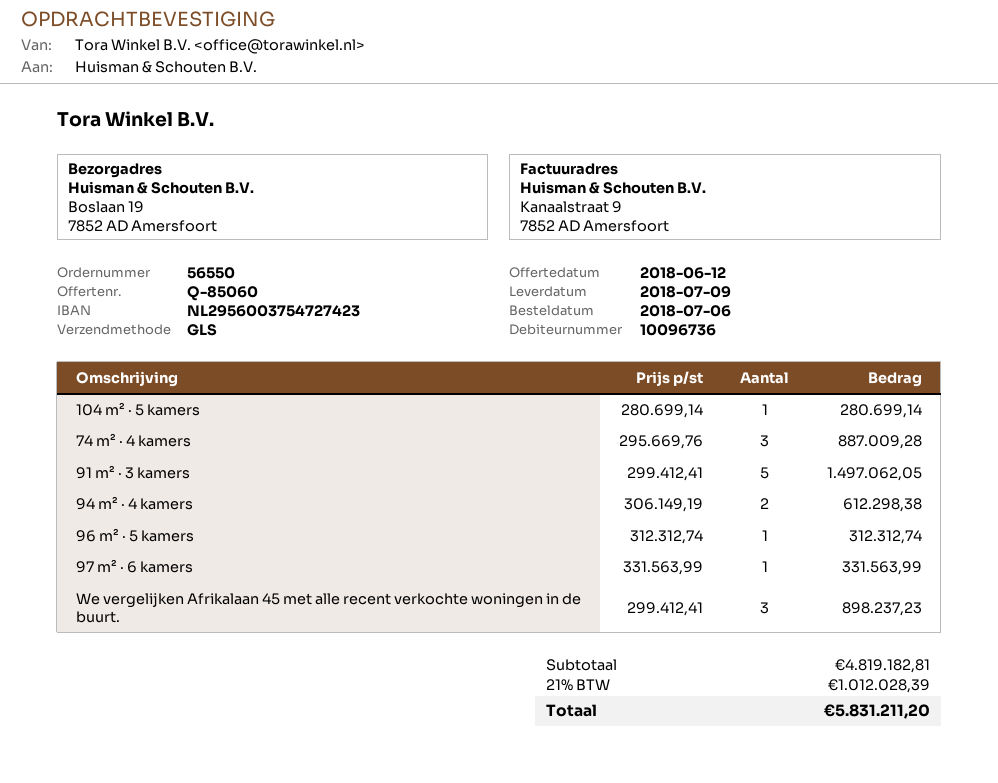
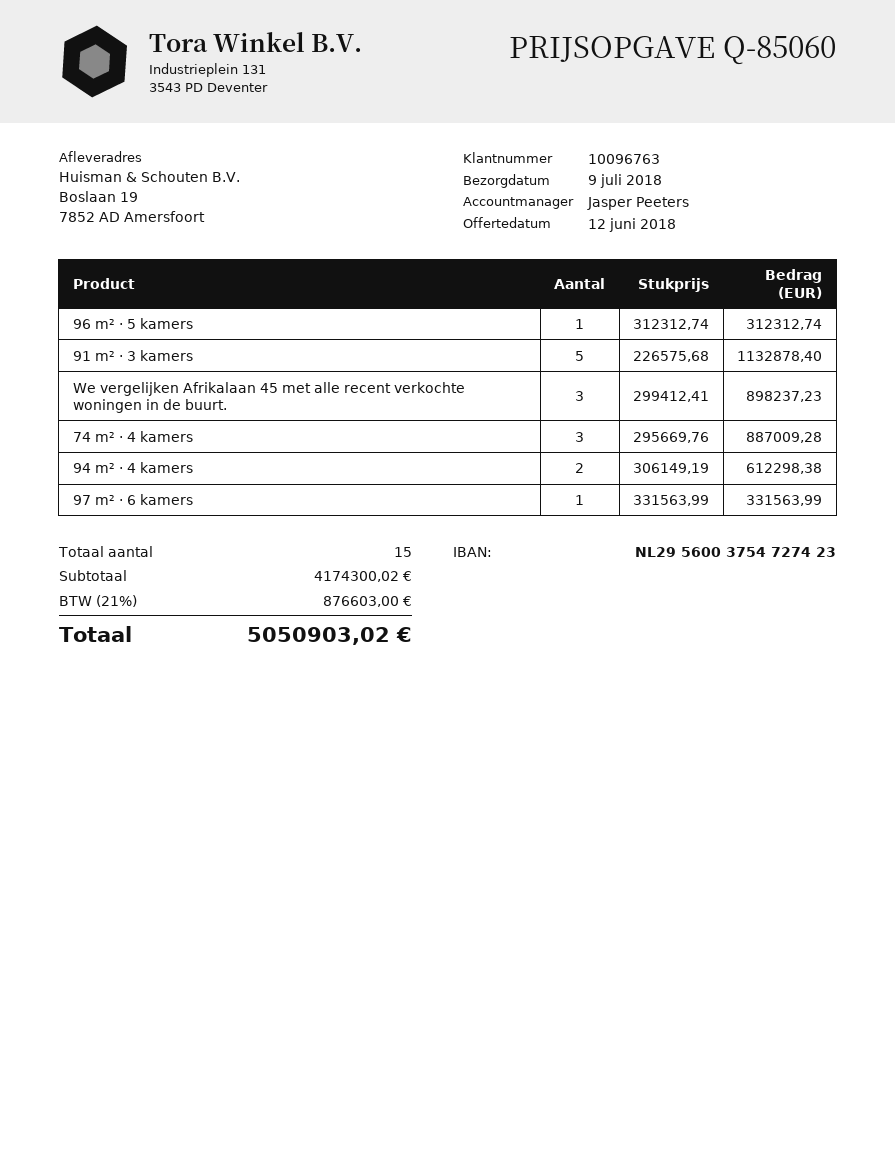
customer number: 10096736 -> 10096763
104 m² · 5 kamers: 1 x 280699.14 = 280699.14 -> none
91 m² · 3 kamers: 5 x 299412.41 = 1497062.05 -> 5 x 226575.68 = 1132878.40
subtotal: 4819182.81 -> 4174300.02
tax: 21% = 1012028.39 -> 21% = 876603.00
total: 5831211.20 -> 5050903.02

